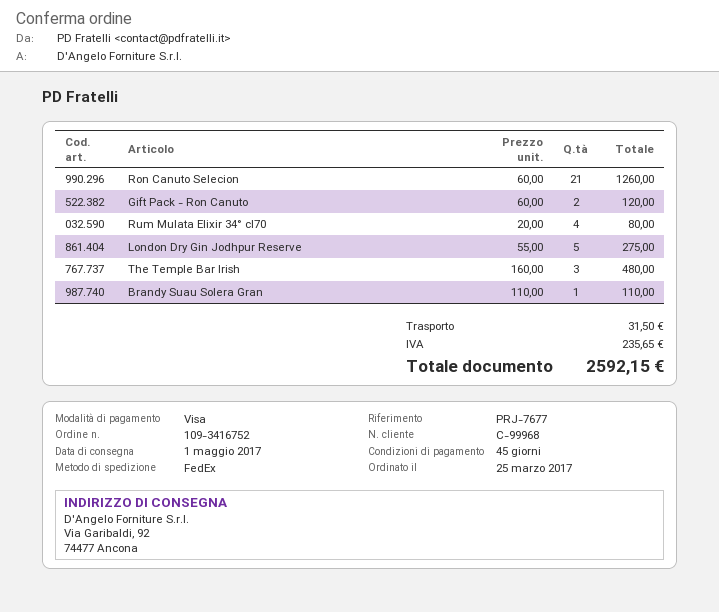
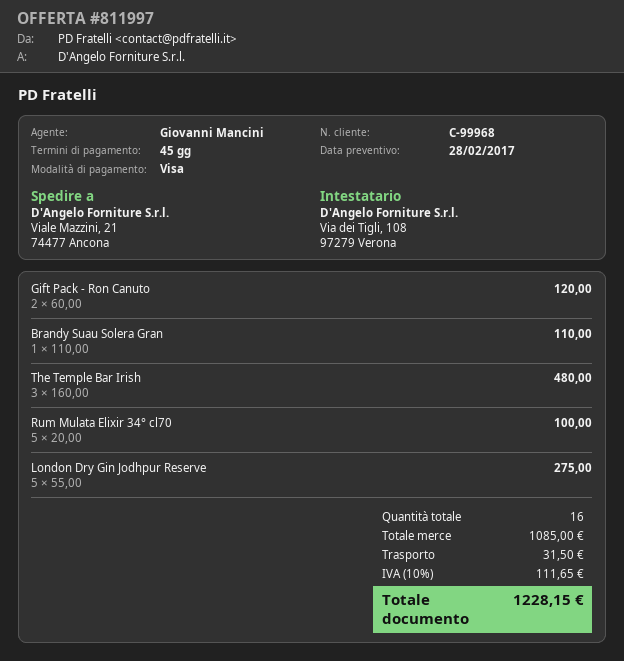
ship to: Via Garibaldi, 92, 74477 Ancona -> Viale Mazzini, 21, 74477 Ancona
Ron Canuto Selecion: 21 x 60.00 = 1260.00 -> none
Rum Mulata Elixir 34° cl70: 4 x 20.00 = 80.00 -> 5 x 20.00 = 100.00
tax: 235.65 -> 111.65
total: 2592.15 -> 1228.15

